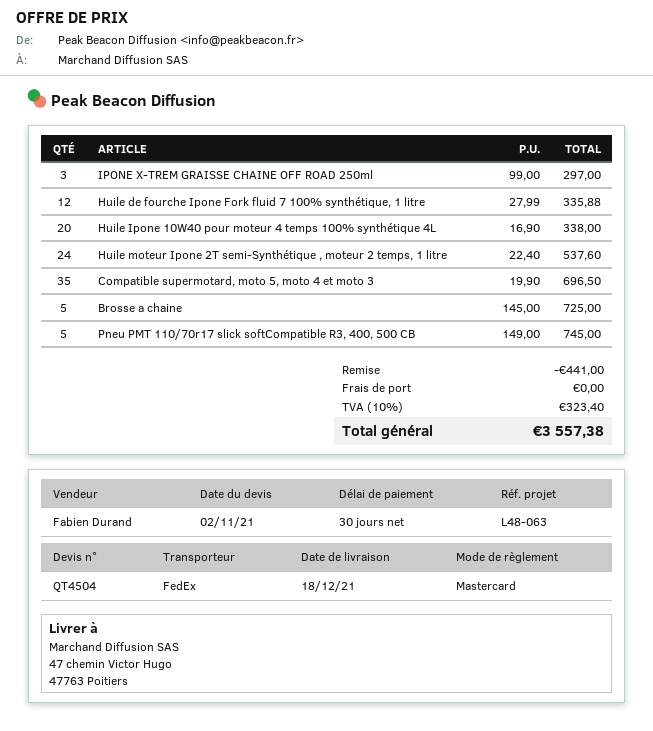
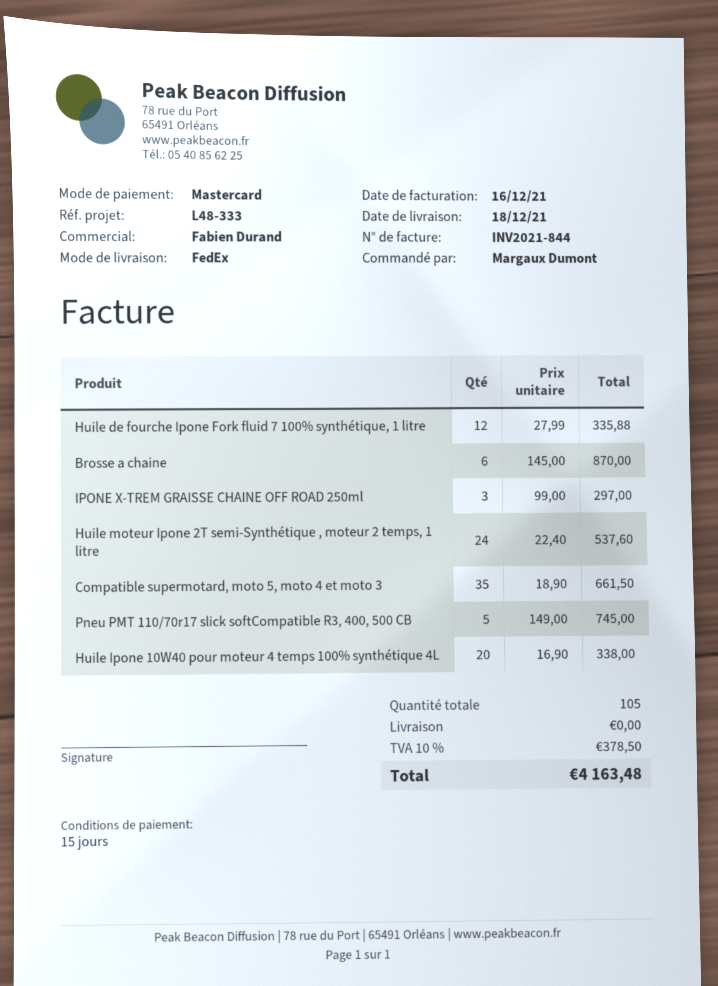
payment terms: 30 days -> 15 days
reference: L48-063 -> L48-333
Compatible supermotard, moto 5, moto 4 et moto 3: 35 x 19.90 = 696.50 -> 35 x 18.90 = 661.50
Brosse a chaine: 5 x 145.00 = 725.00 -> 6 x 145.00 = 870.00
discount: 441.00 -> none
tax: 10% = 323.40 -> 10% = 378.50
total: 3557.38 -> 4163.48

